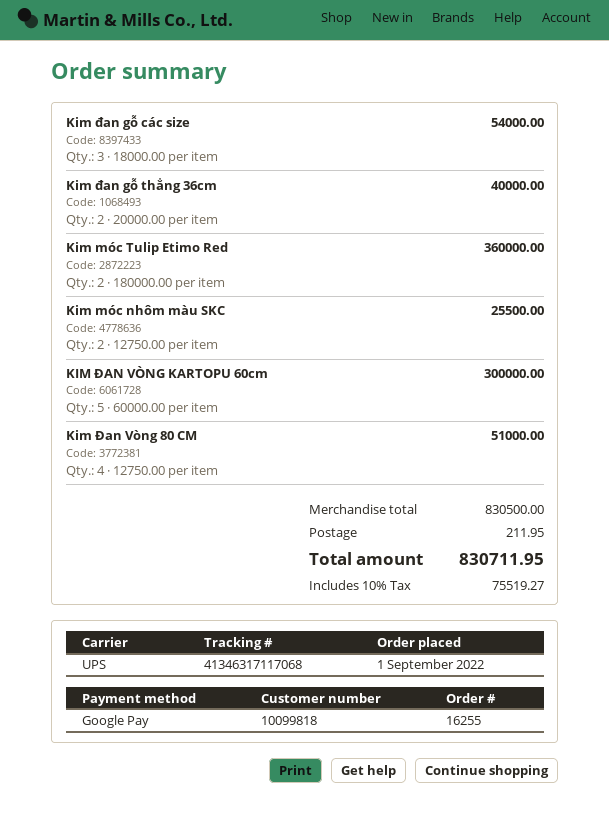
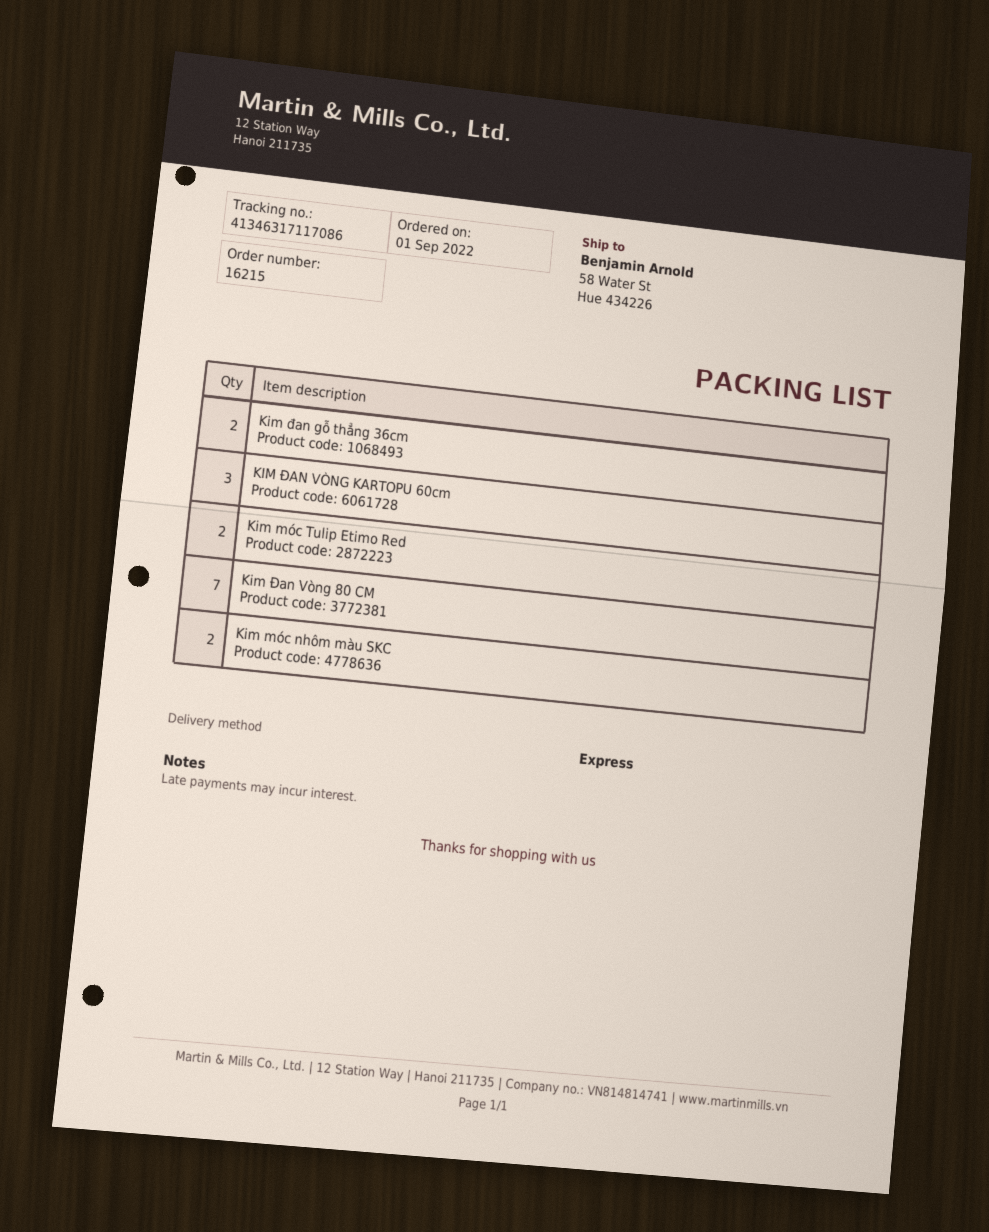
order number: 16255 -> 16215
shipping method: UPS -> express
tracking number: 41346317117068 -> 41346317117086
Kim đan gỗ các size: 3 -> none
KIM ĐAN VÒNG KARTOPU 60cm: 5 -> 3
Kim Đan Vòng 80 CM: 4 -> 7

